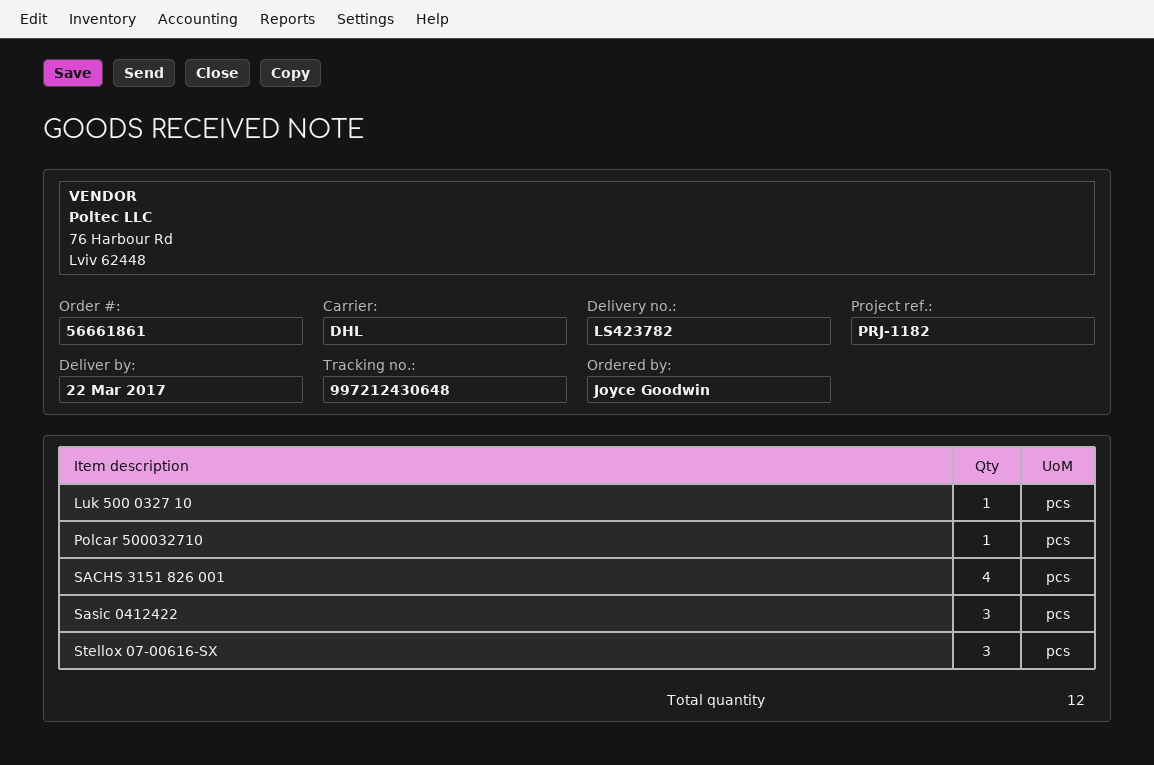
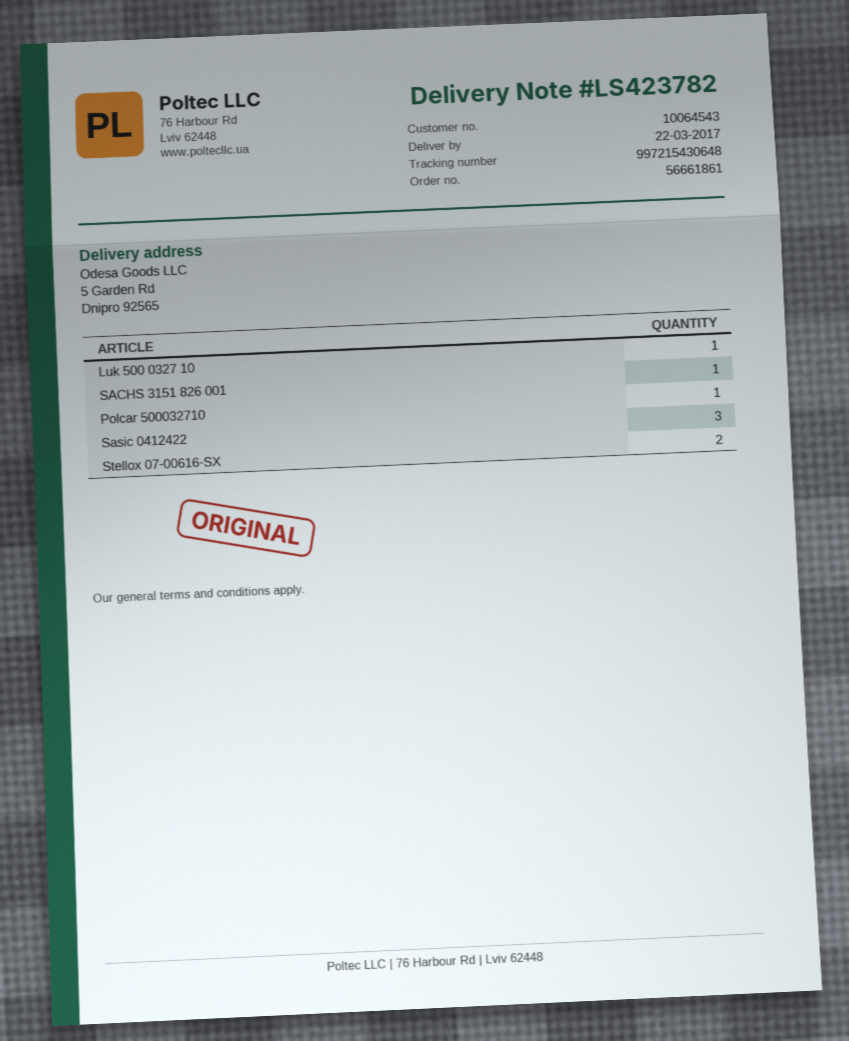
tracking number: 997212430648 -> 997215430648
SACHS 3151 826 001: 4 -> 1
Stellox 07-00616-SX: 3 -> 2

